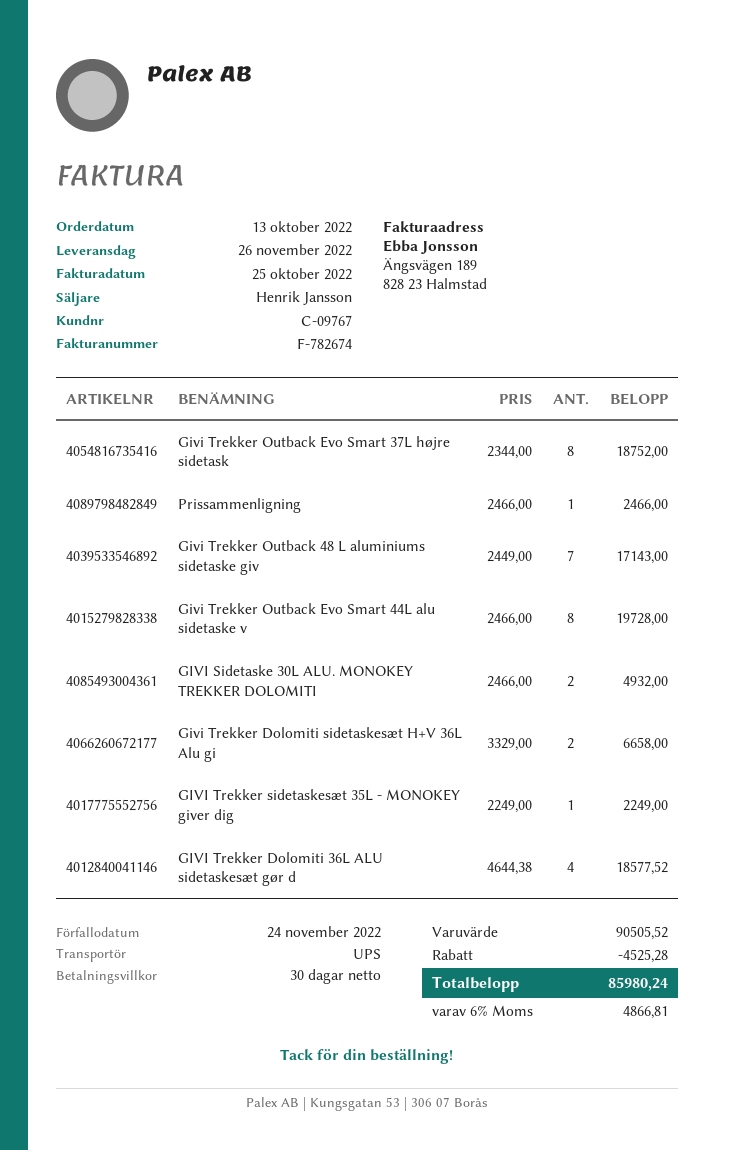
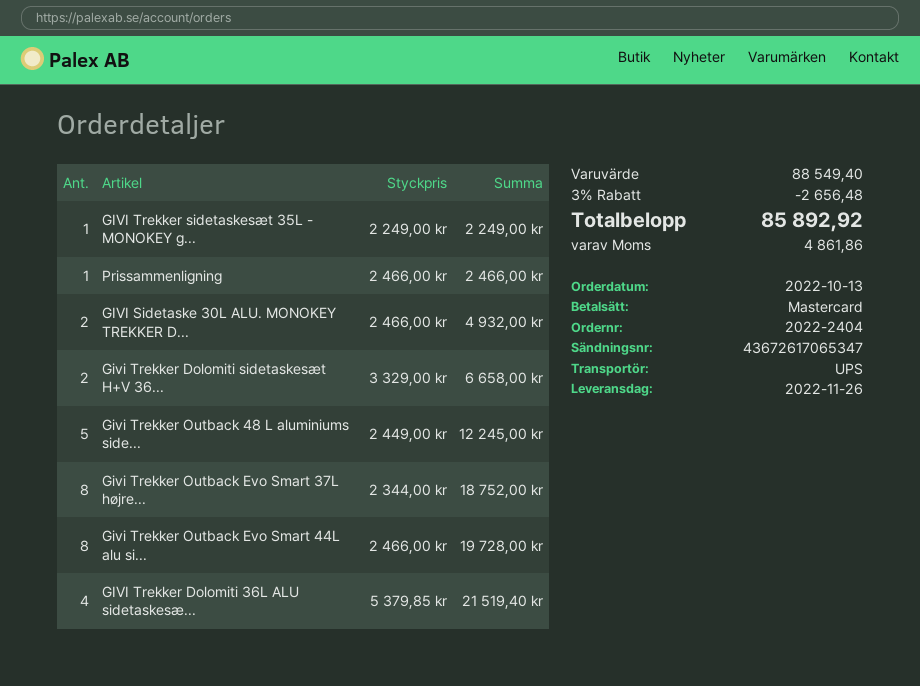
Givi Trekker Outback 48 L aluminiums sidetaske giv: 7 x 2449.00 = 17143.00 -> 5 x 2449.00 = 12245.00
GIVI Trekker Dolomiti 36L ALU sidetaskesæt gør d: 4 x 4644.38 = 18577.52 -> 4 x 5379.85 = 21519.40
subtotal: 90505.52 -> 88549.40
discount: 4525.28 -> 2656.48
tax: 4866.81 -> 4861.86
total: 85980.24 -> 85892.92

